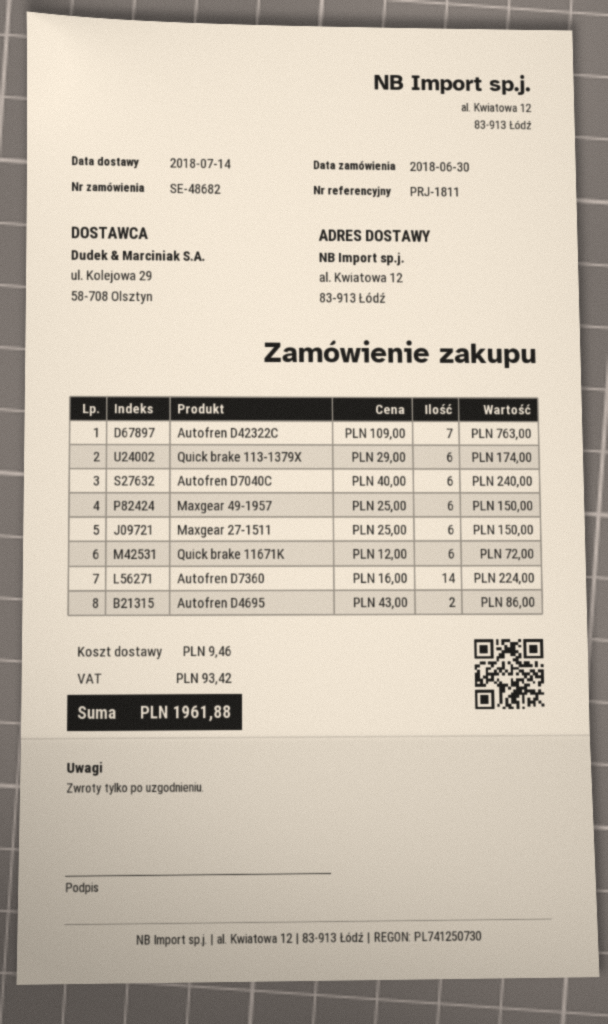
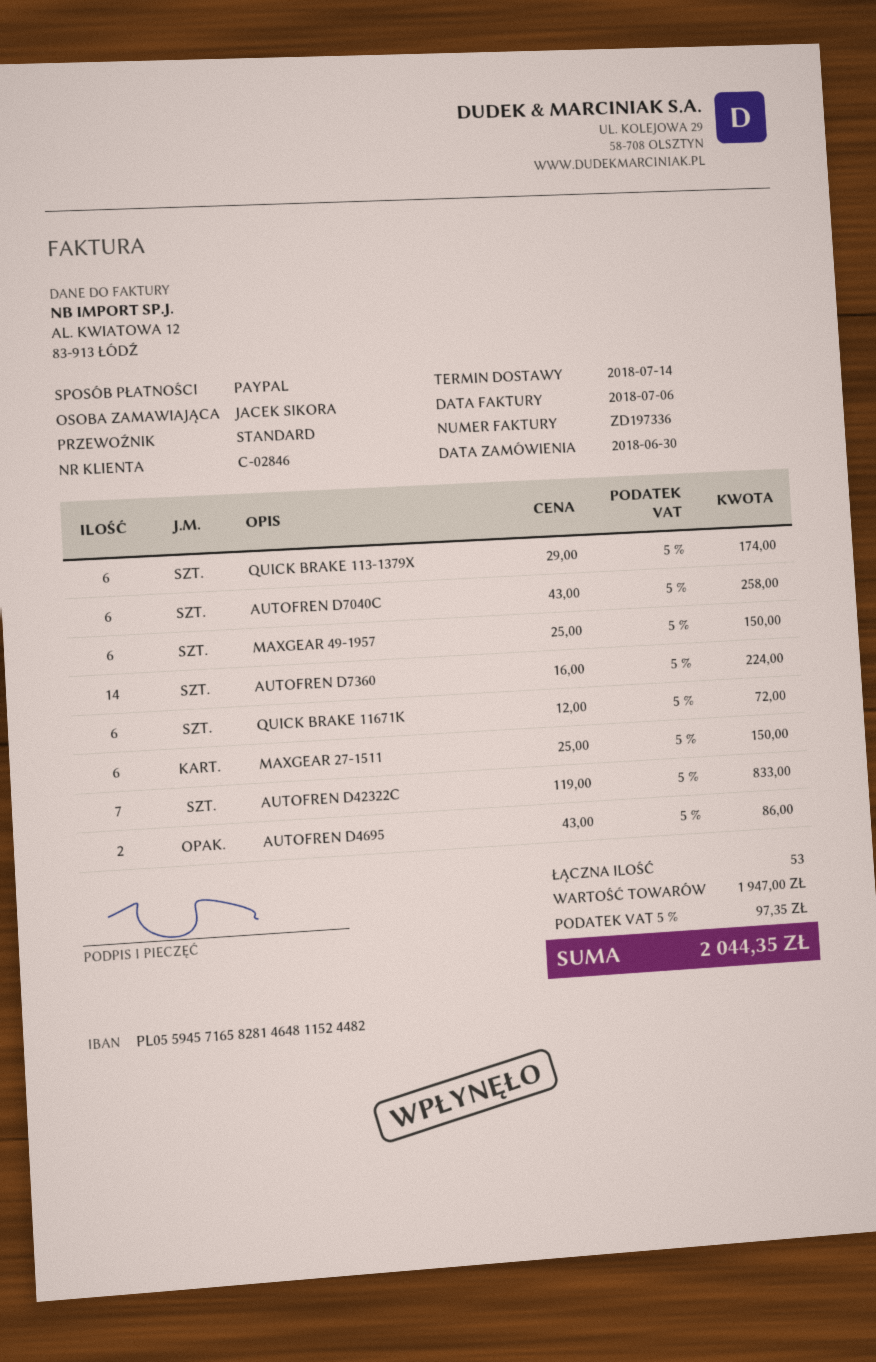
Autofren D42322C: 7 x 109.00 = 763.00 -> 7 x 119.00 = 833.00
Autofren D7040C: 6 x 40.00 = 240.00 -> 6 x 43.00 = 258.00
shipping: 9.46 -> none
tax: 93.42 -> 97.35
total: 1961.88 -> 2044.35

